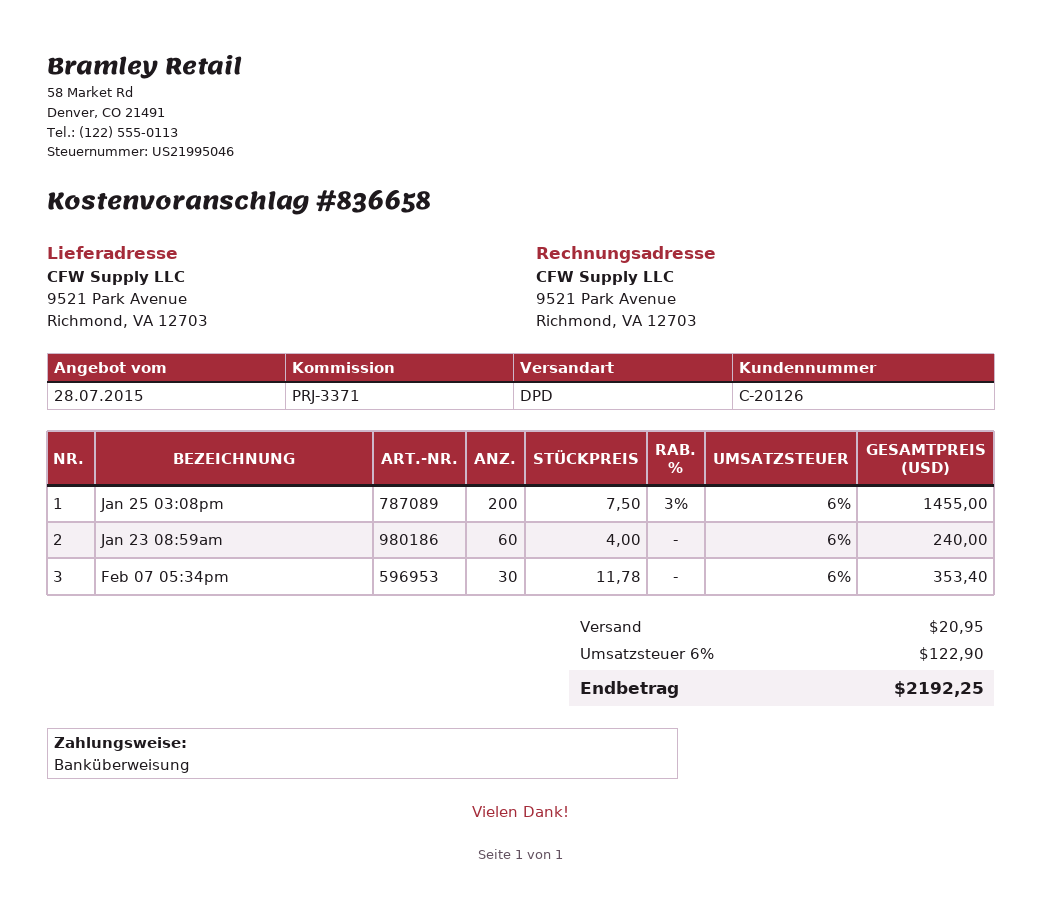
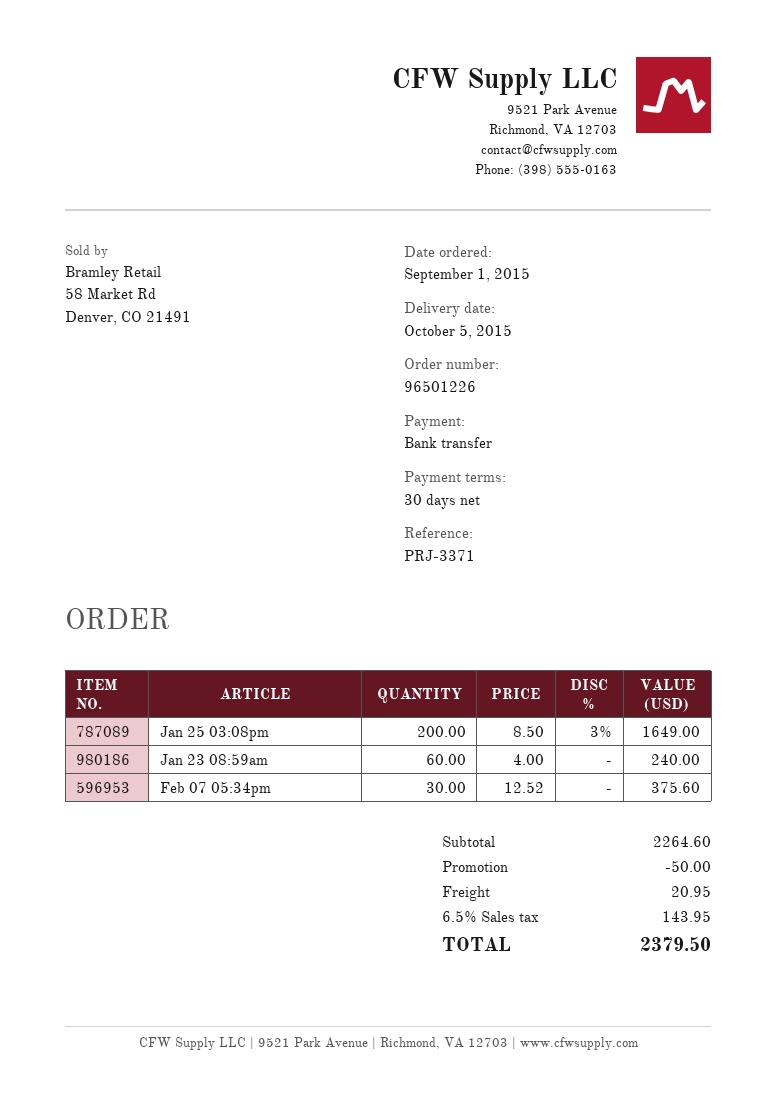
Jan 25 03:08pm: 200 x 7.50 - 3% = 1455.00 -> 200 x 8.50 - 3% = 1649.00
Feb 07 05:34pm: 30 x 11.78 = 353.40 -> 30 x 12.52 = 375.60
discount: none -> 50.00
tax: 6% = 122.90 -> 6.5% = 143.95
total: 2192.25 -> 2379.50

